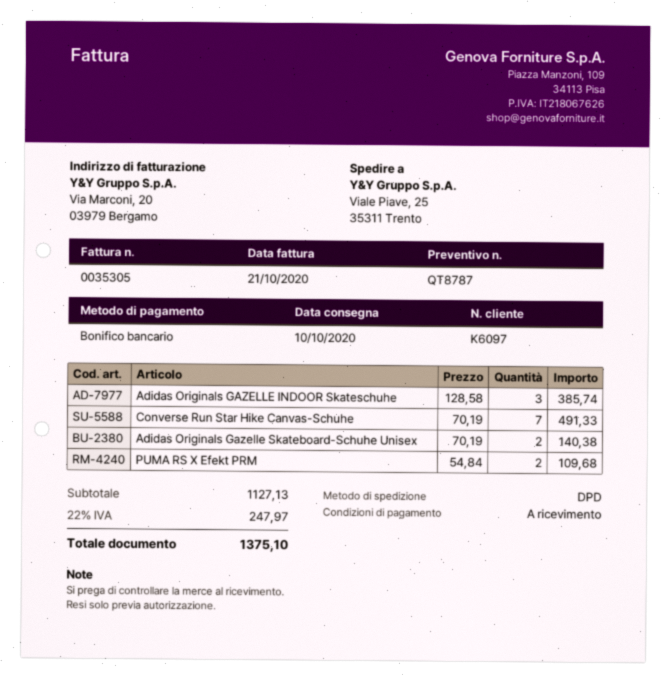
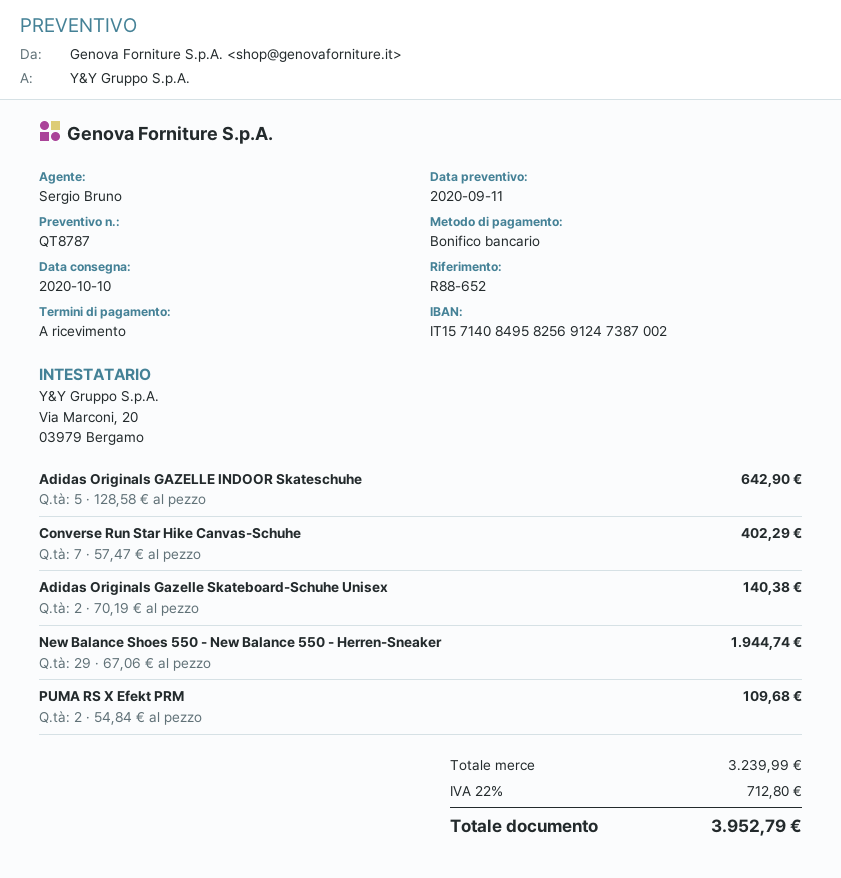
Adidas Originals GAZELLE INDOOR Skateschuhe: 3 x 128.58 = 385.74 -> 5 x 128.58 = 642.90
Converse Run Star Hike Canvas-Schuhe: 7 x 70.19 = 491.33 -> 7 x 57.47 = 402.29
New Balance Shoes 550 - New Balance 550 - Herren-Sneaker: none -> 29 x 67.06 = 1944.74
subtotal: 1127.13 -> 3239.99
tax: 22% = 247.97 -> 22% = 712.80
total: 1375.10 -> 3952.79

